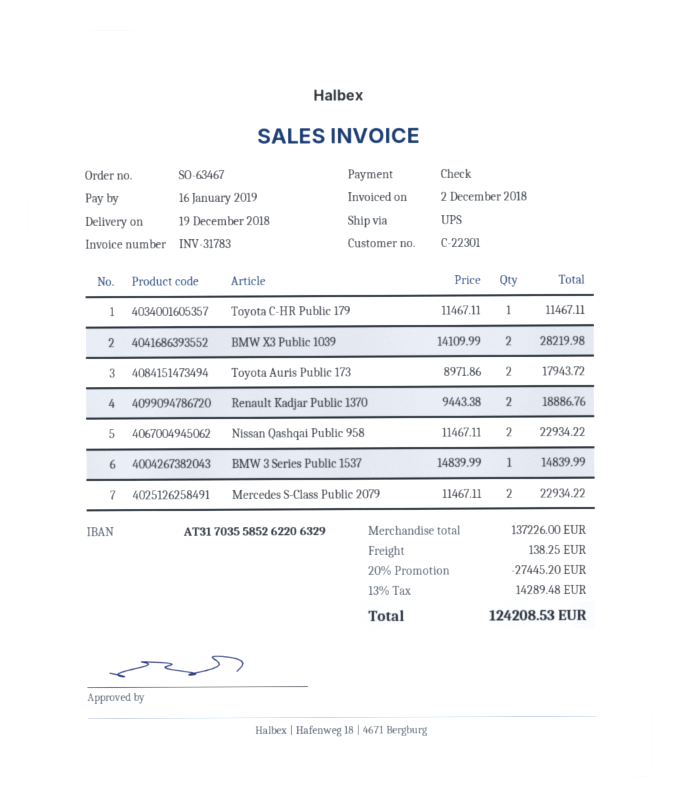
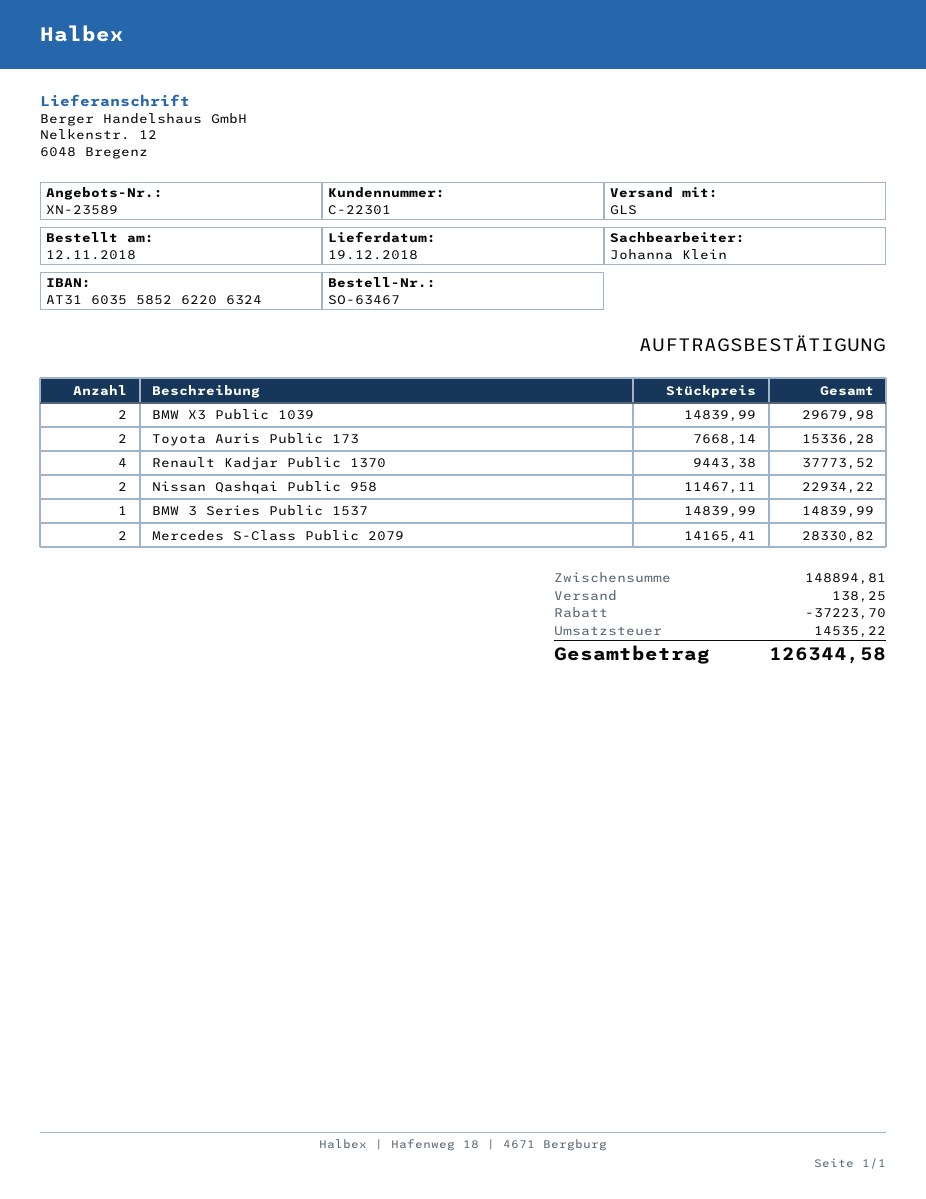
bank account: AT317035585262206329 -> AT316035585262206324
shipping method: UPS -> GLS
Toyota C-HR Public 179: 1 x 11467.11 = 11467.11 -> none
BMW X3 Public 1039: 2 x 14109.99 = 28219.98 -> 2 x 14839.99 = 29679.98
Toyota Auris Public 173: 2 x 8971.86 = 17943.72 -> 2 x 7668.14 = 15336.28
Renault Kadjar Public 1370: 2 x 9443.38 = 18886.76 -> 4 x 9443.38 = 37773.52
Mercedes S-Class Public 2079: 2 x 11467.11 = 22934.22 -> 2 x 14165.41 = 28330.82
subtotal: 137226.00 -> 148894.81
discount: 27445.20 -> 37223.70
tax: 14289.48 -> 14535.22
total: 124208.53 -> 126344.58

